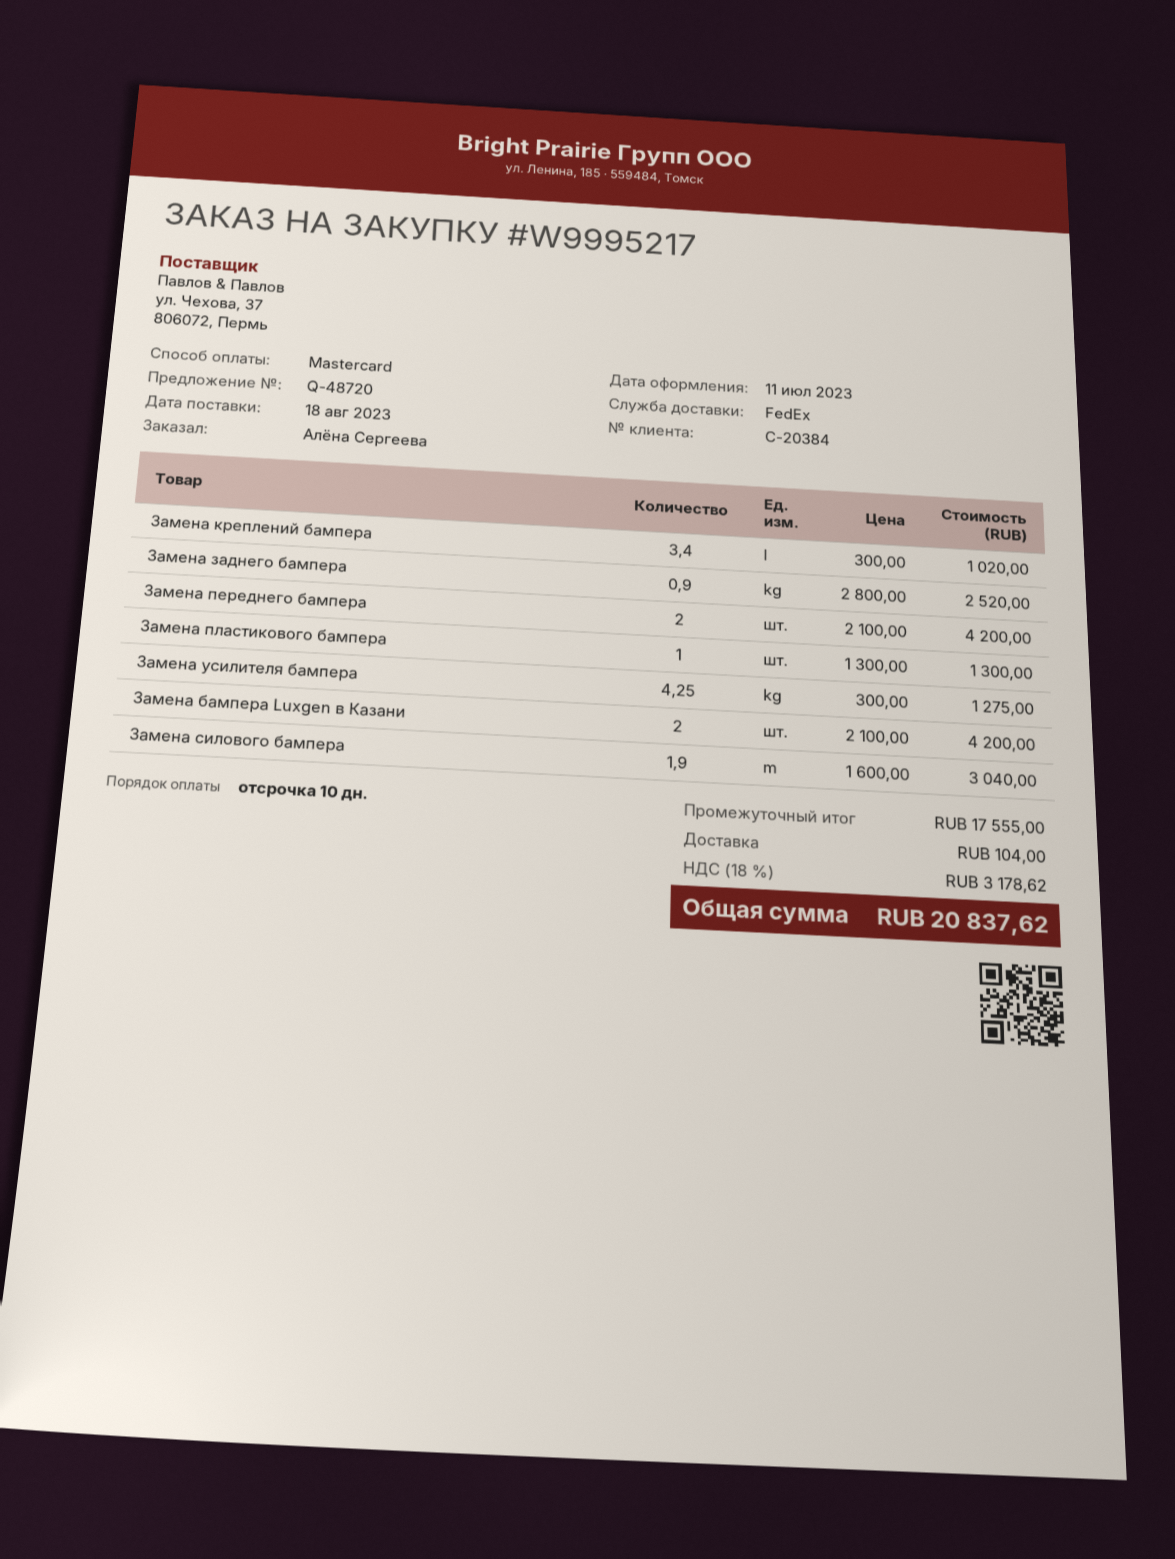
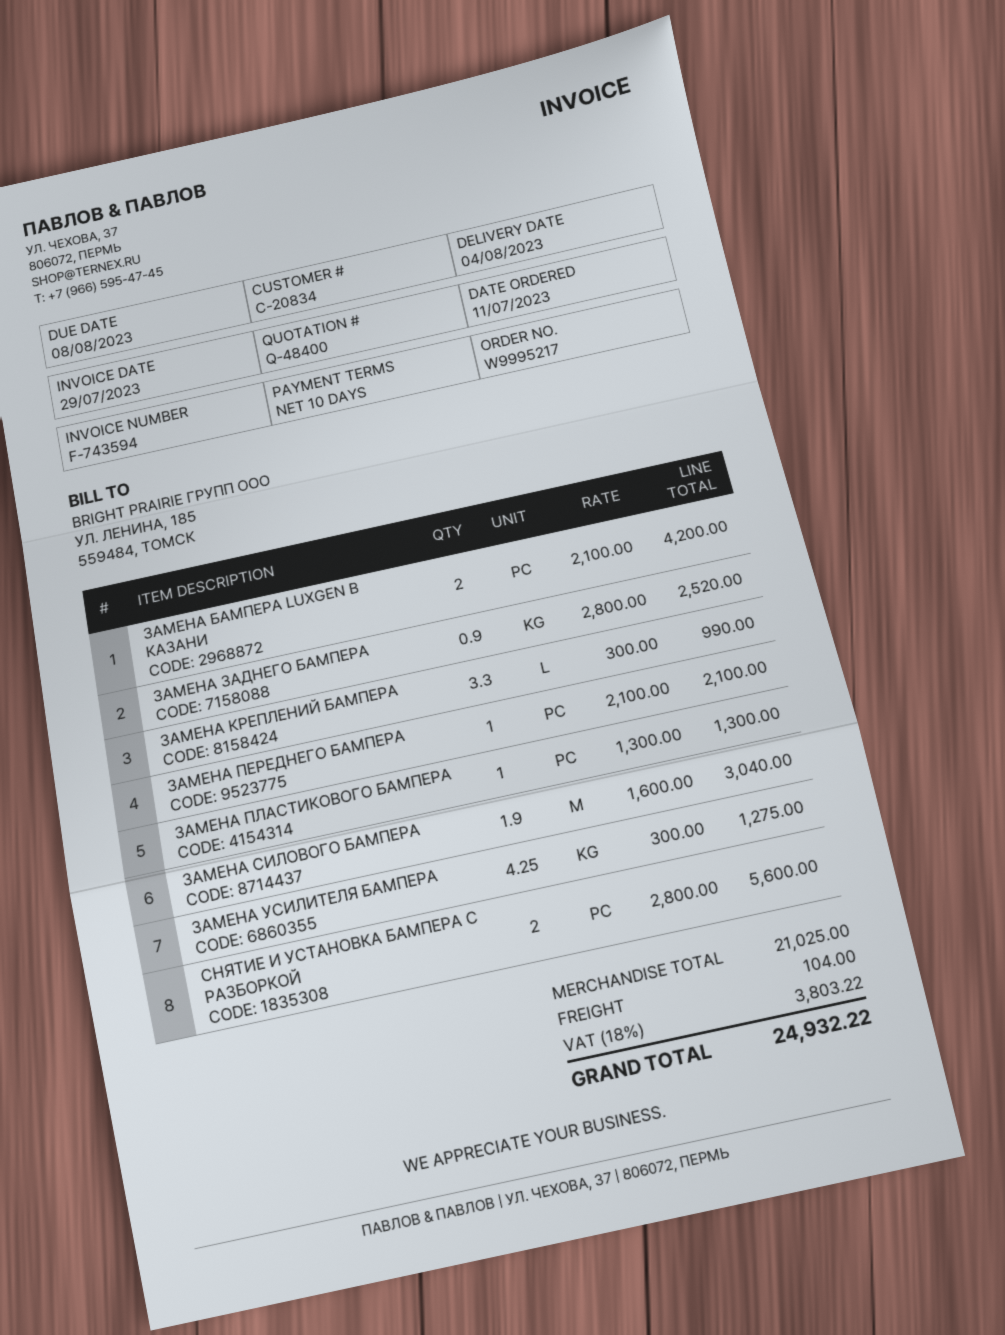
quote number: Q-48720 -> Q-48400
delivery date: 2023-08-18 -> 2023-08-04
customer number: C-20384 -> C-20834
Замена креплений бампера: 3.4 x 300.00 = 1020.00 -> 3.3 x 300.00 = 990.00
Замена переднего бампера: 2 x 2100.00 = 4200.00 -> 1 x 2100.00 = 2100.00
СНЯТИЕ И УСТАНОВКА БАМПЕРА С РАЗБОРКОЙ: none -> 2 x 2800.00 = 5600.00
subtotal: 17555.00 -> 21025.00
tax: 18% = 3178.62 -> 18% = 3803.22
total: 20837.62 -> 24932.22

